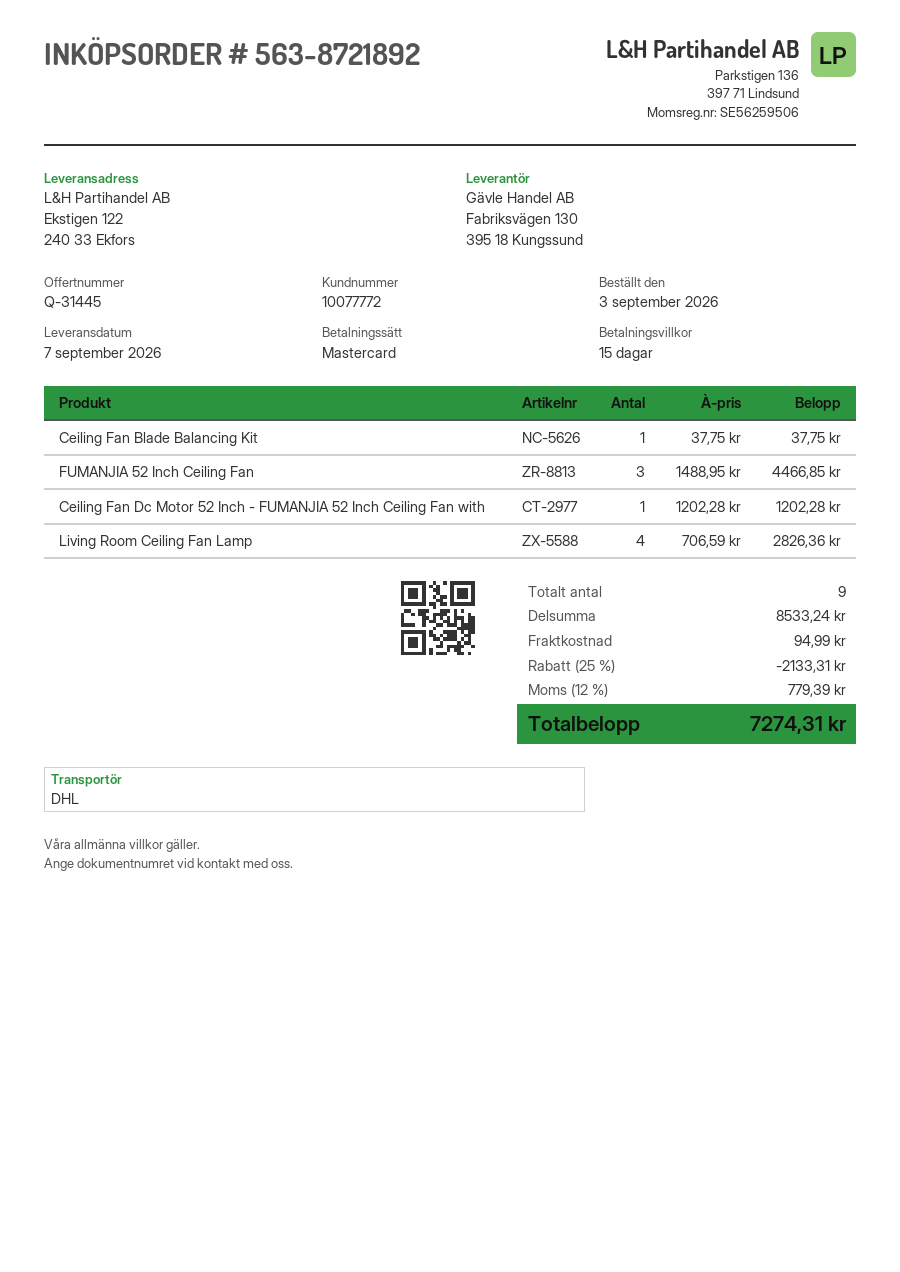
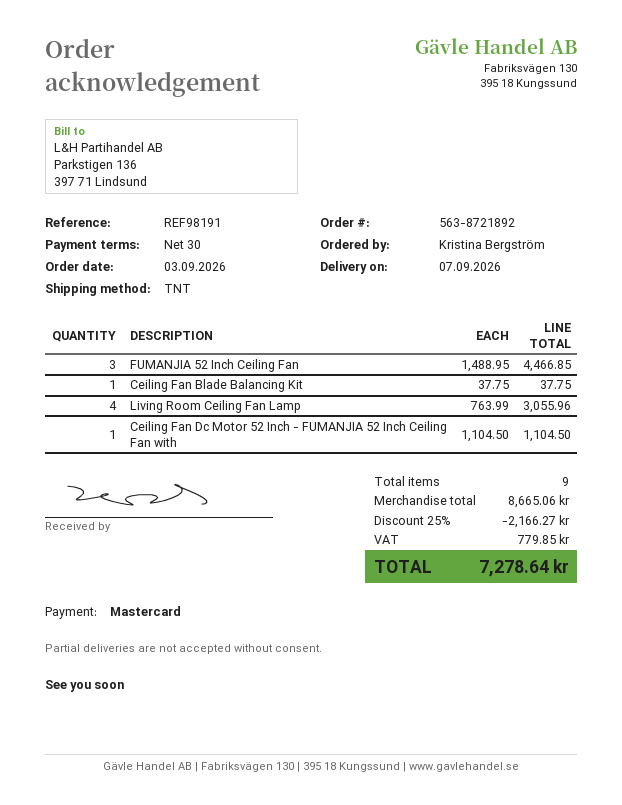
payment terms: 15 days -> 30 days
shipping method: DHL -> TNT
Ceiling Fan Dc Motor 52 Inch - FUMANJIA 52 Inch Ceiling Fan with: 1 x 1202.28 = 1202.28 -> 1 x 1104.50 = 1104.50
Living Room Ceiling Fan Lamp: 4 x 706.59 = 2826.36 -> 4 x 763.99 = 3055.96
subtotal: 8533.24 -> 8665.06
discount: 25% = 2133.31 -> 25% = 2166.27
shipping: 94.99 -> none
tax: 779.39 -> 779.85
total: 7274.31 -> 7278.64

